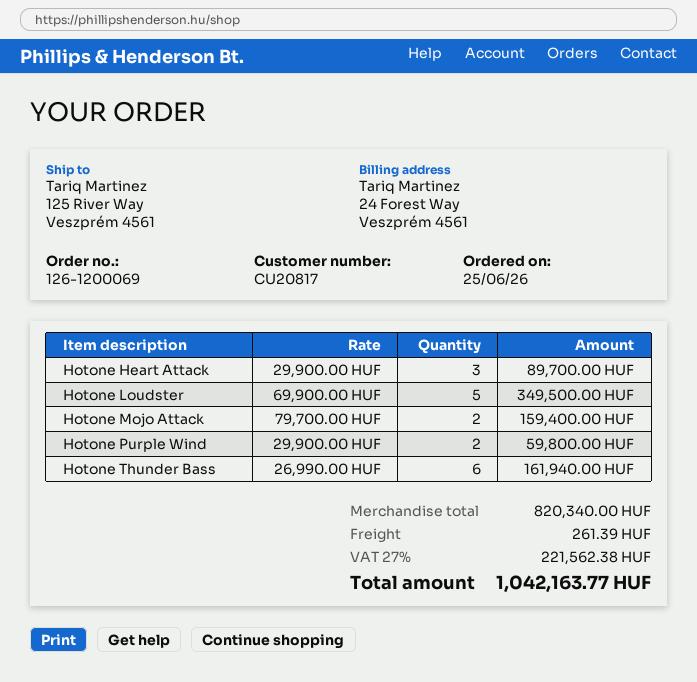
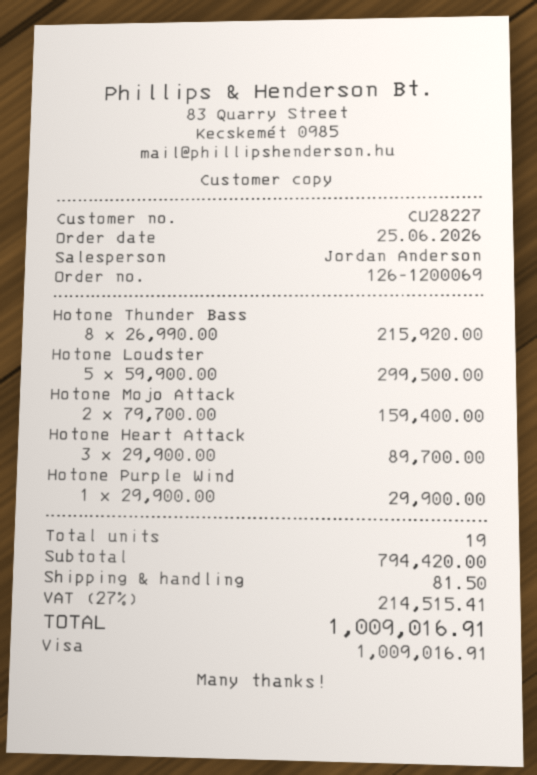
customer number: CU20817 -> CU28227
Hotone Loudster: 5 x 69900.00 = 349500.00 -> 5 x 59900.00 = 299500.00
Hotone Purple Wind: 2 x 29900.00 = 59800.00 -> 1 x 29900.00 = 29900.00
Hotone Thunder Bass: 6 x 26990.00 = 161940.00 -> 8 x 26990.00 = 215920.00
subtotal: 820340.00 -> 794420.00
shipping: 261.39 -> 81.50
tax: 27% = 221562.38 -> 27% = 214515.41
total: 1042163.77 -> 1009016.91

